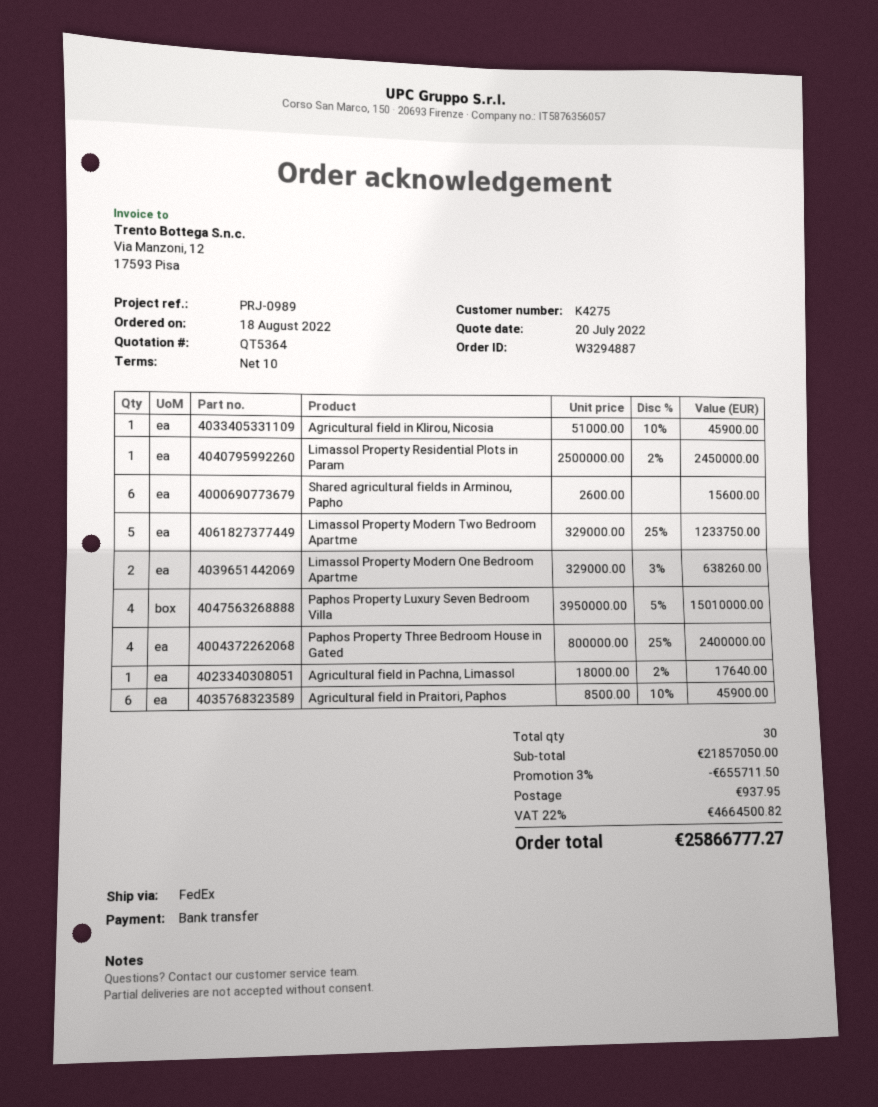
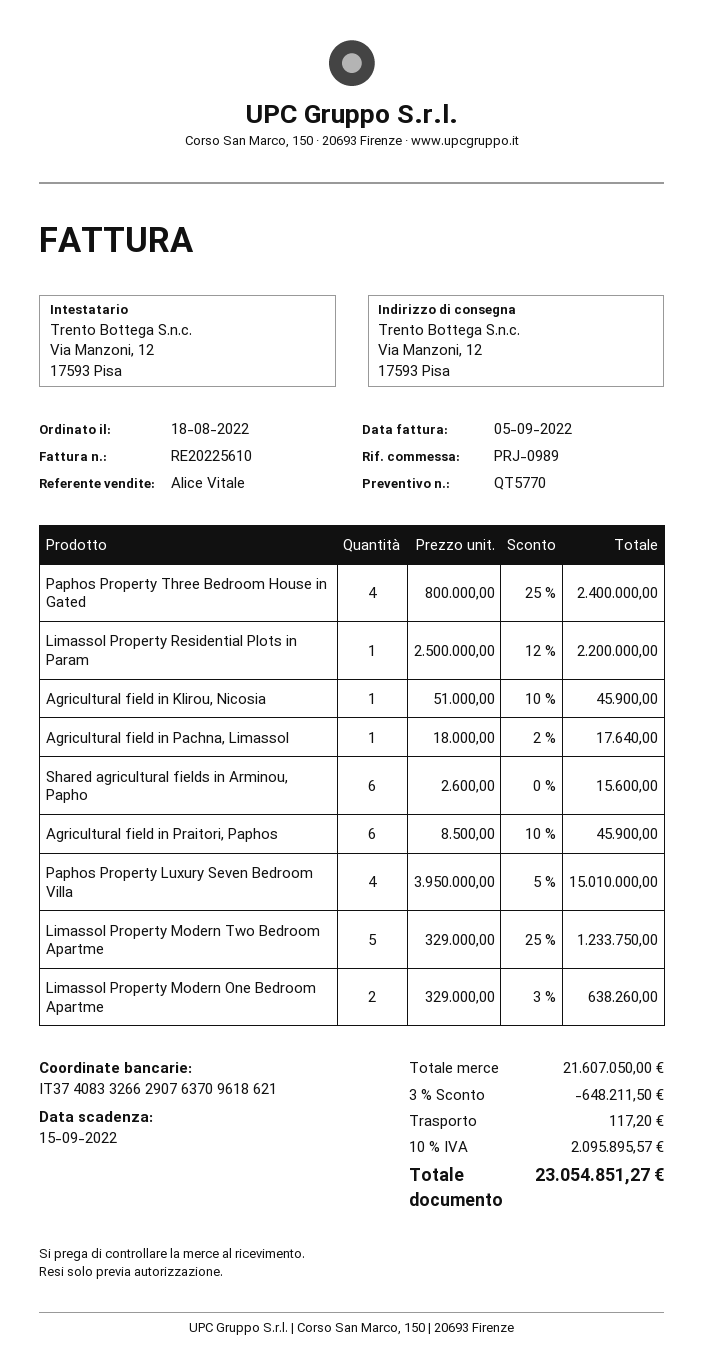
quote number: QT5364 -> QT5770
Limassol Property Residential Plots in Param: 1 x 2500000.00 - 2% = 2450000.00 -> 1 x 2500000.00 - 12% = 2200000.00
subtotal: 21857050.00 -> 21607050.00
discount: 3% = 655711.50 -> 3% = 648211.50
shipping: 937.95 -> 117.20
tax: 22% = 4664500.82 -> 10% = 2095895.57
total: 25866777.27 -> 23054851.27

